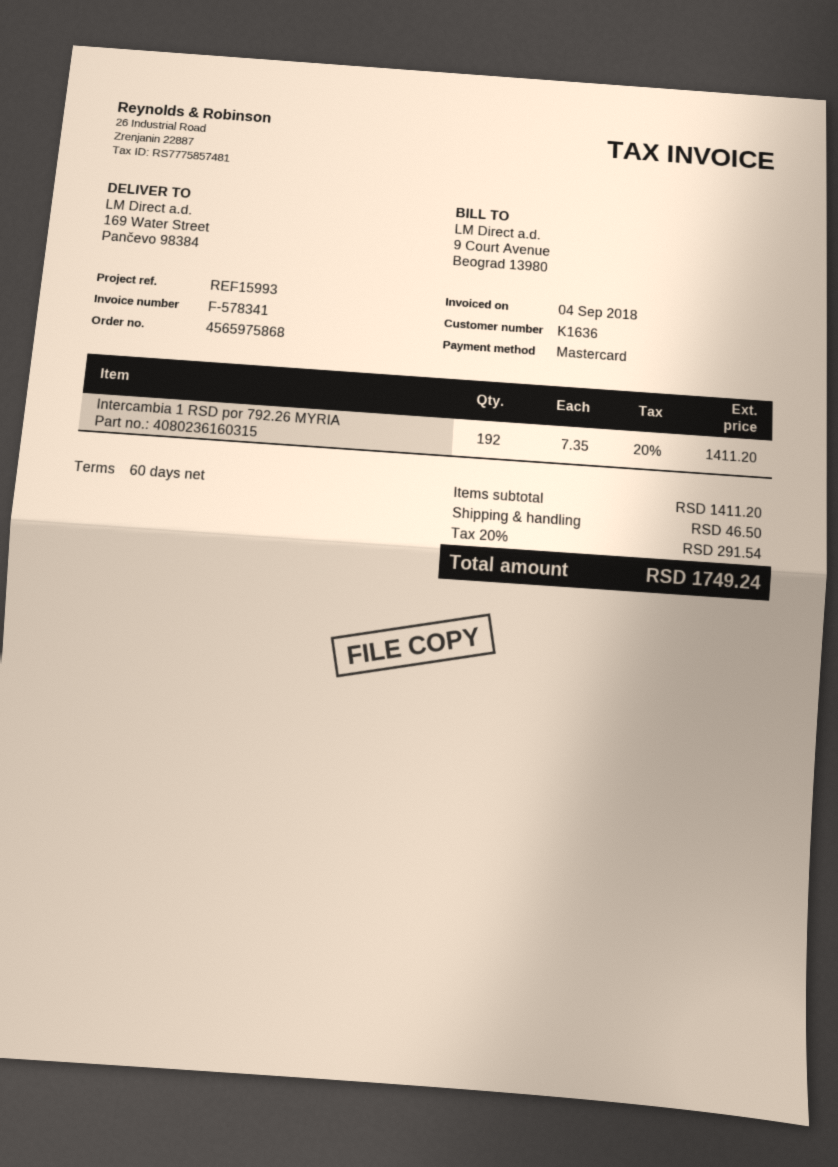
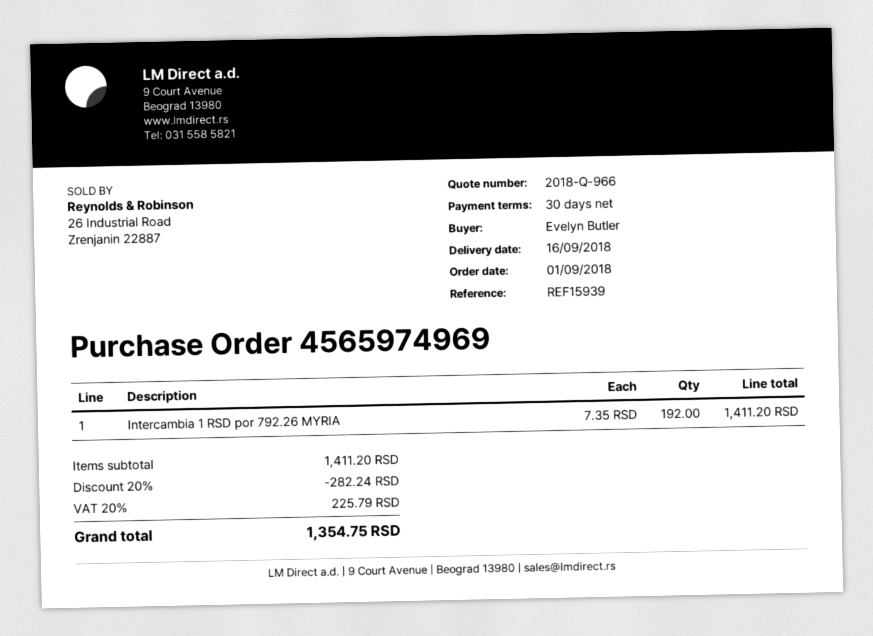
order number: 4565975868 -> 4565974969
payment terms: 60 days -> 30 days
reference: REF15993 -> REF15939
discount: none -> 20% = 282.24
shipping: 46.50 -> none
tax: 20% = 291.54 -> 20% = 225.79
total: 1749.24 -> 1354.75

